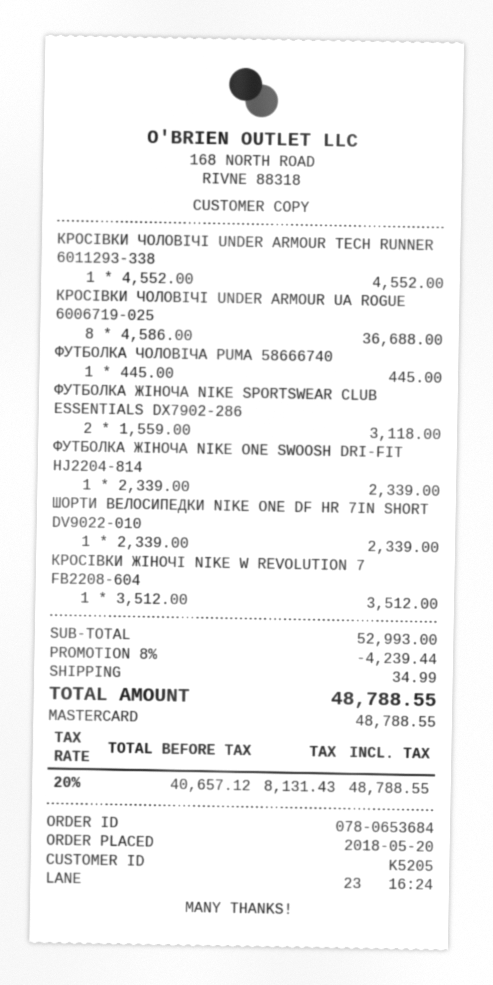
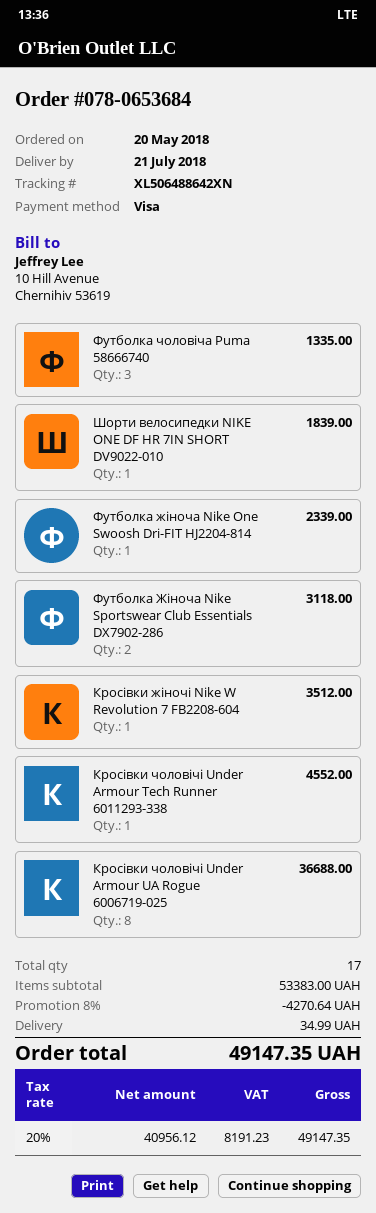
payment method: Mastercard -> Visa
ФУТБОЛКА ЧОЛОВІЧА PUMA 58666740: 1 for 445.00 -> 3 for 1335.00
ШОРТИ ВЕЛОСИПЕДКИ NIKE ONE DF HR 7IN SHORT DV9022-010: 1 for 2339.00 -> 1 for 1839.00
subtotal: 52993.00 -> 53383.00
discount: 8% = 4239.44 -> 8% = 4270.64
net: 40657.12 -> 40956.12
tax: 20% = 8131.43 -> 20% = 8191.23
total: 48788.55 -> 49147.35

